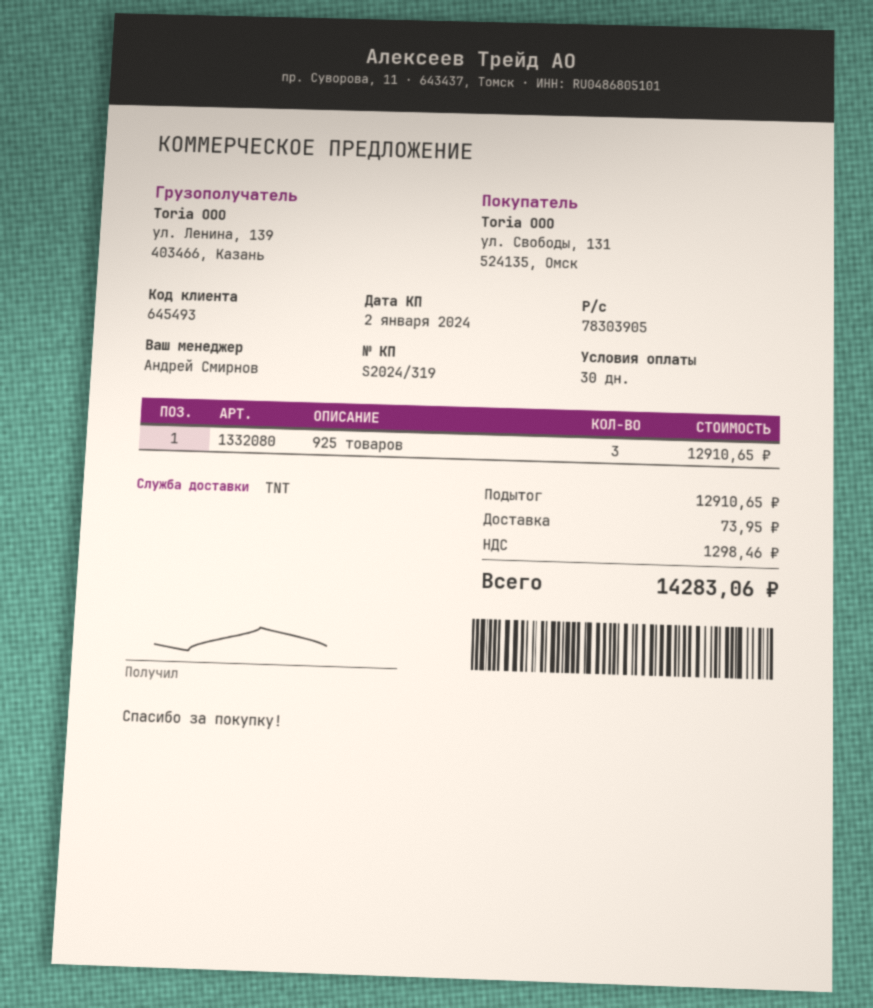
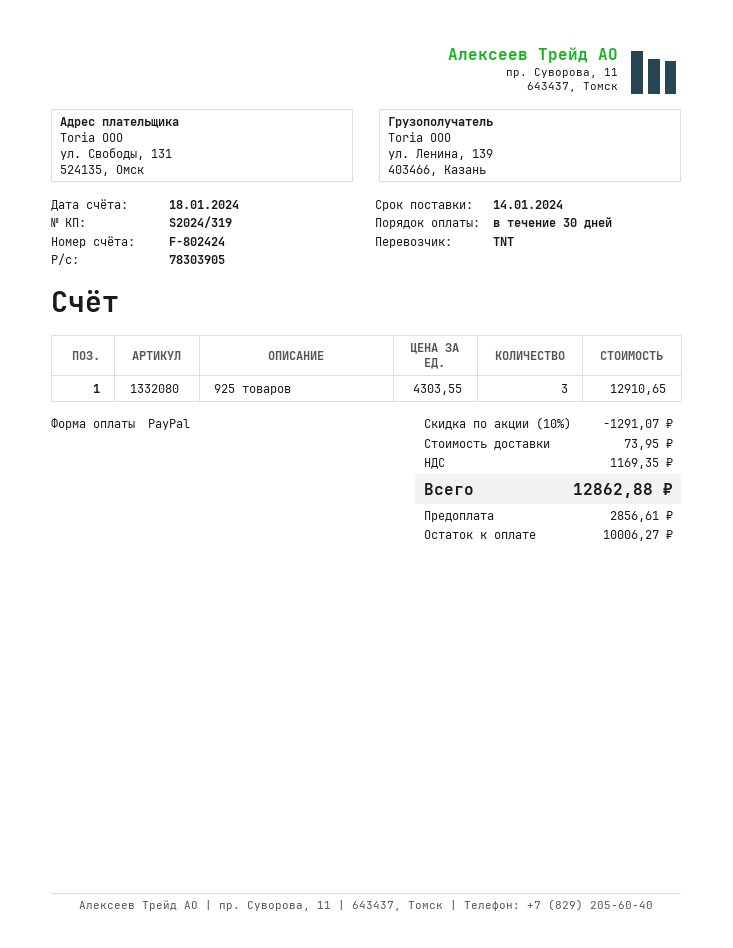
discount: none -> 10% = 1291.07
tax: 1298.46 -> 1169.35
total: 14283.06 -> 12862.88

